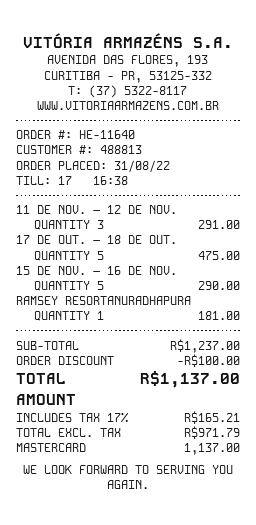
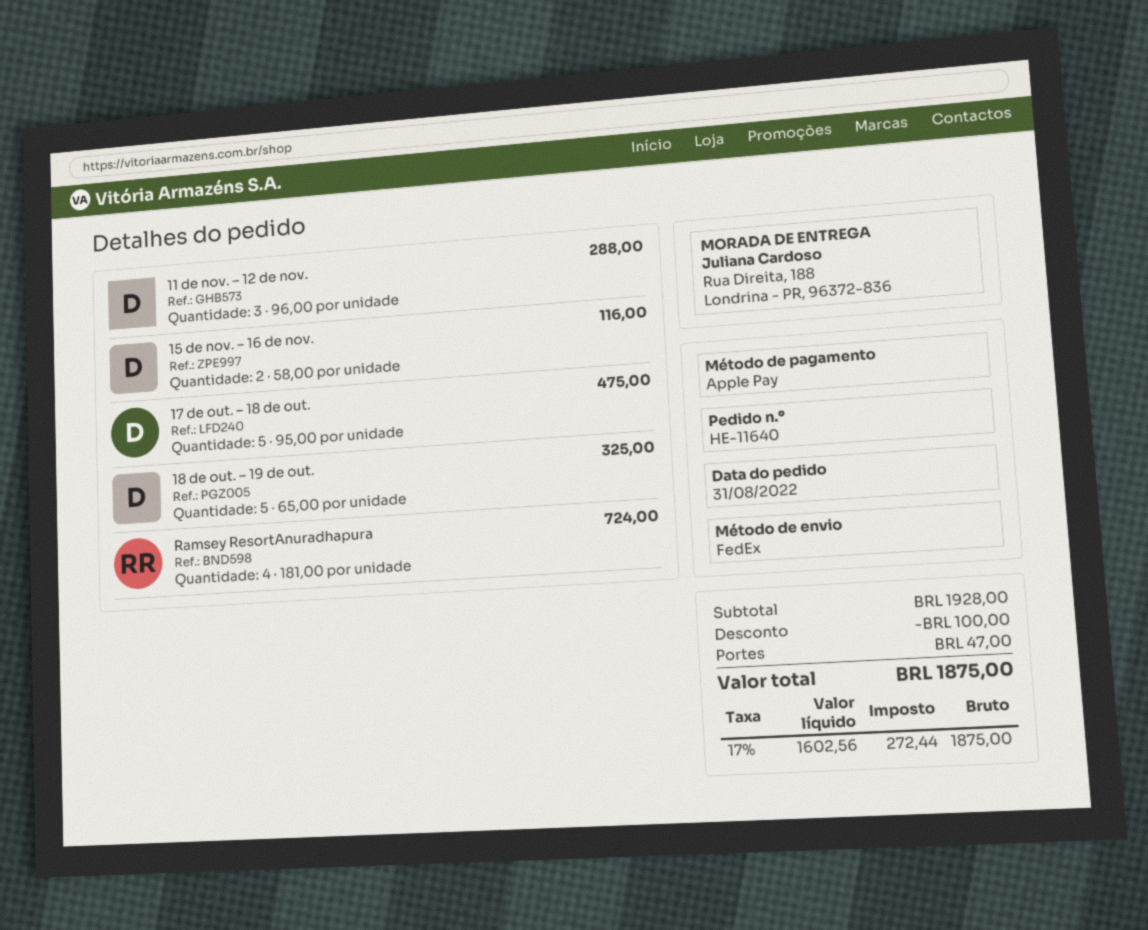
payment method: Mastercard -> Apple Pay
11 DE NOV. – 12 DE NOV.: 3 for 291.00 -> 3 for 288.00
15 DE NOV. – 16 DE NOV.: 5 for 290.00 -> 2 for 116.00
RAMSEY RESORTANURADHAPURA: 1 for 181.00 -> 4 for 724.00
18 de out. – 19 de out.: none -> 5 for 325.00
subtotal: 1237.00 -> 1928.00
shipping: none -> 47.00
net: 971.79 -> 1602.56
tax: 17% = 165.21 -> 17% = 272.44
total: 1137.00 -> 1875.00

